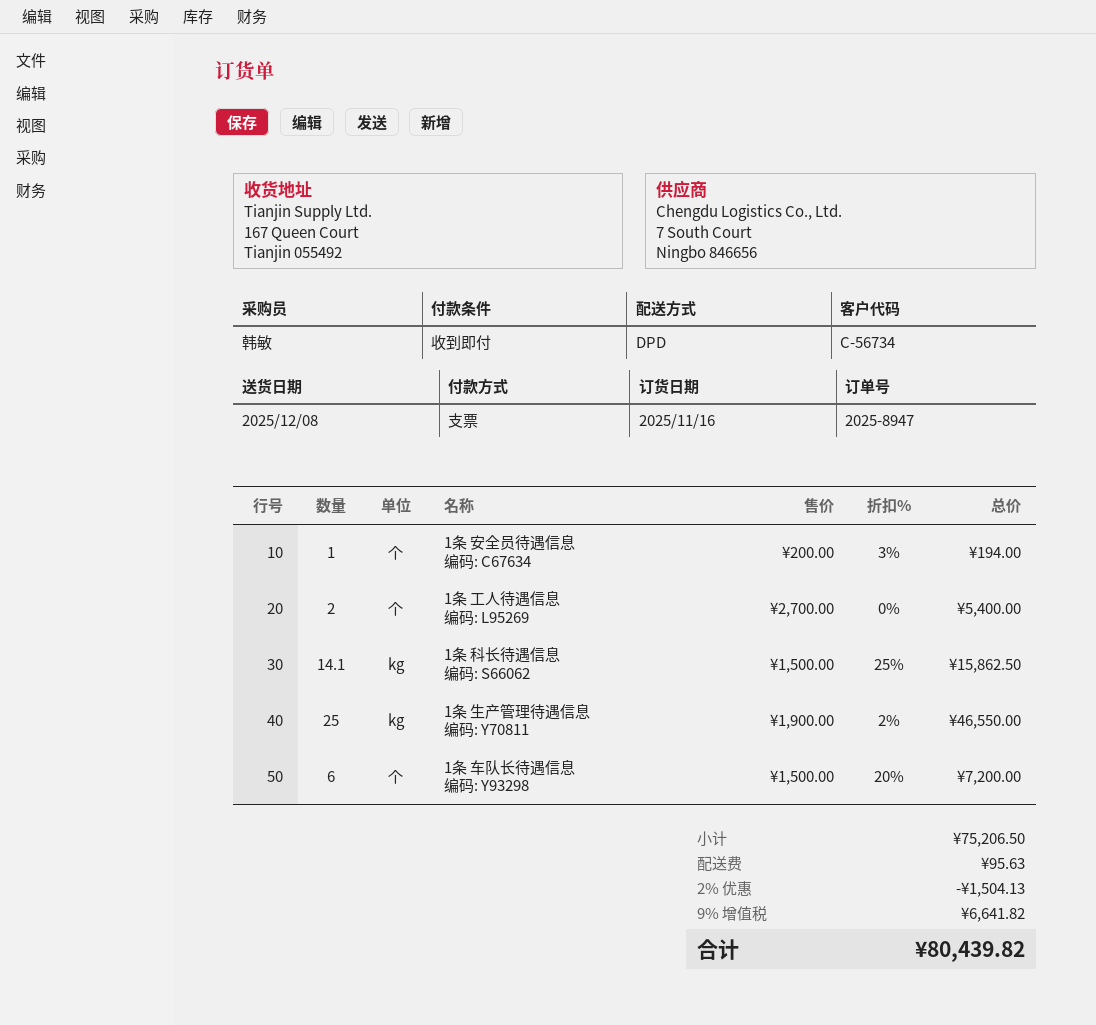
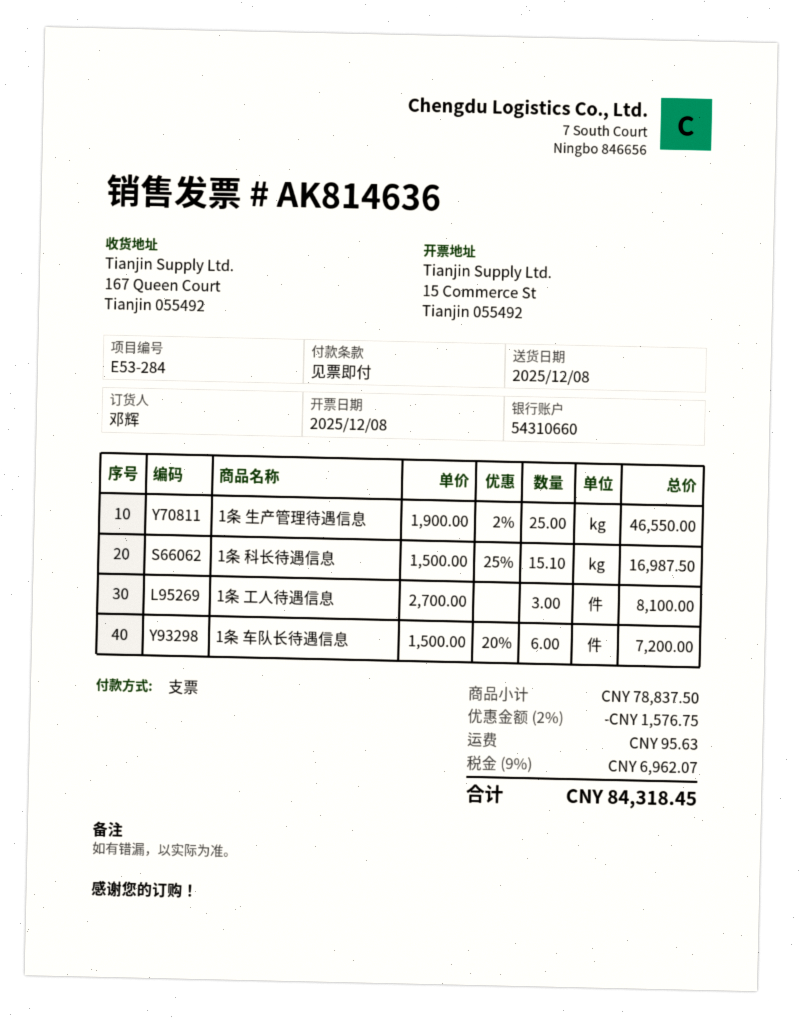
ordered by: 韩敏 -> 邓辉
1条 安全员待遇信息: 1 x 200.00 - 3% = 194.00 -> none
1条 工人待遇信息: 2 x 2700.00 = 5400.00 -> 3 x 2700.00 = 8100.00
1条 科长待遇信息: 14.1 x 1500.00 - 25% = 15862.50 -> 15.1 x 1500.00 - 25% = 16987.50
subtotal: 75206.50 -> 78837.50
discount: 2% = 1504.13 -> 2% = 1576.75
tax: 9% = 6641.82 -> 9% = 6962.07
total: 80439.82 -> 84318.45

